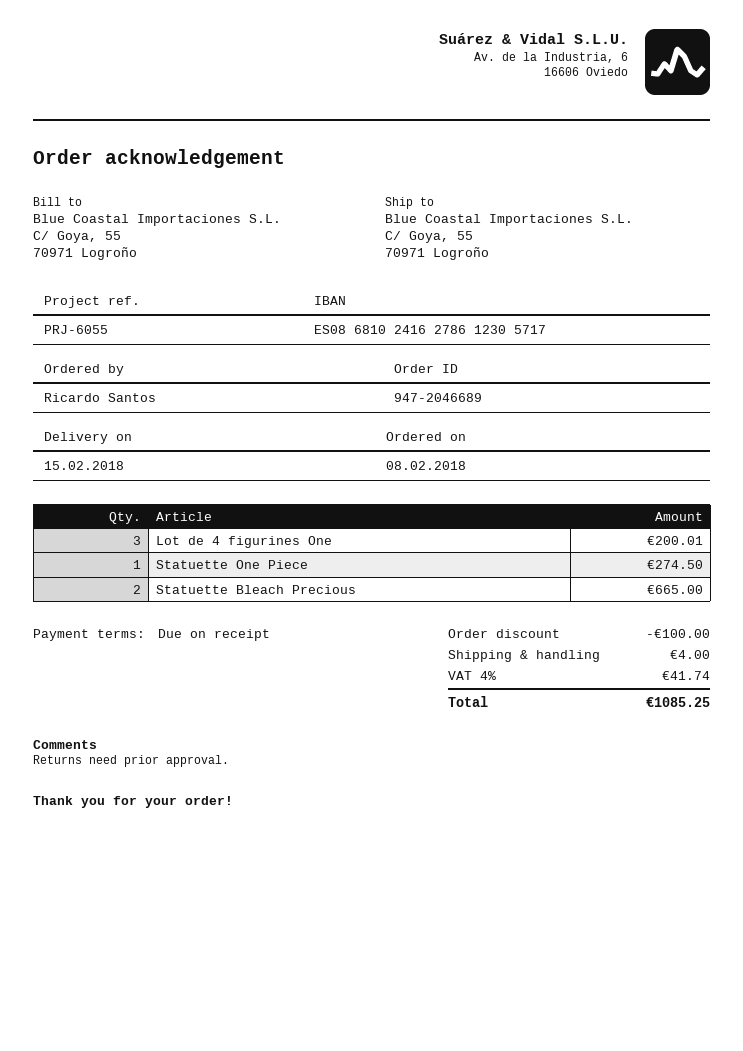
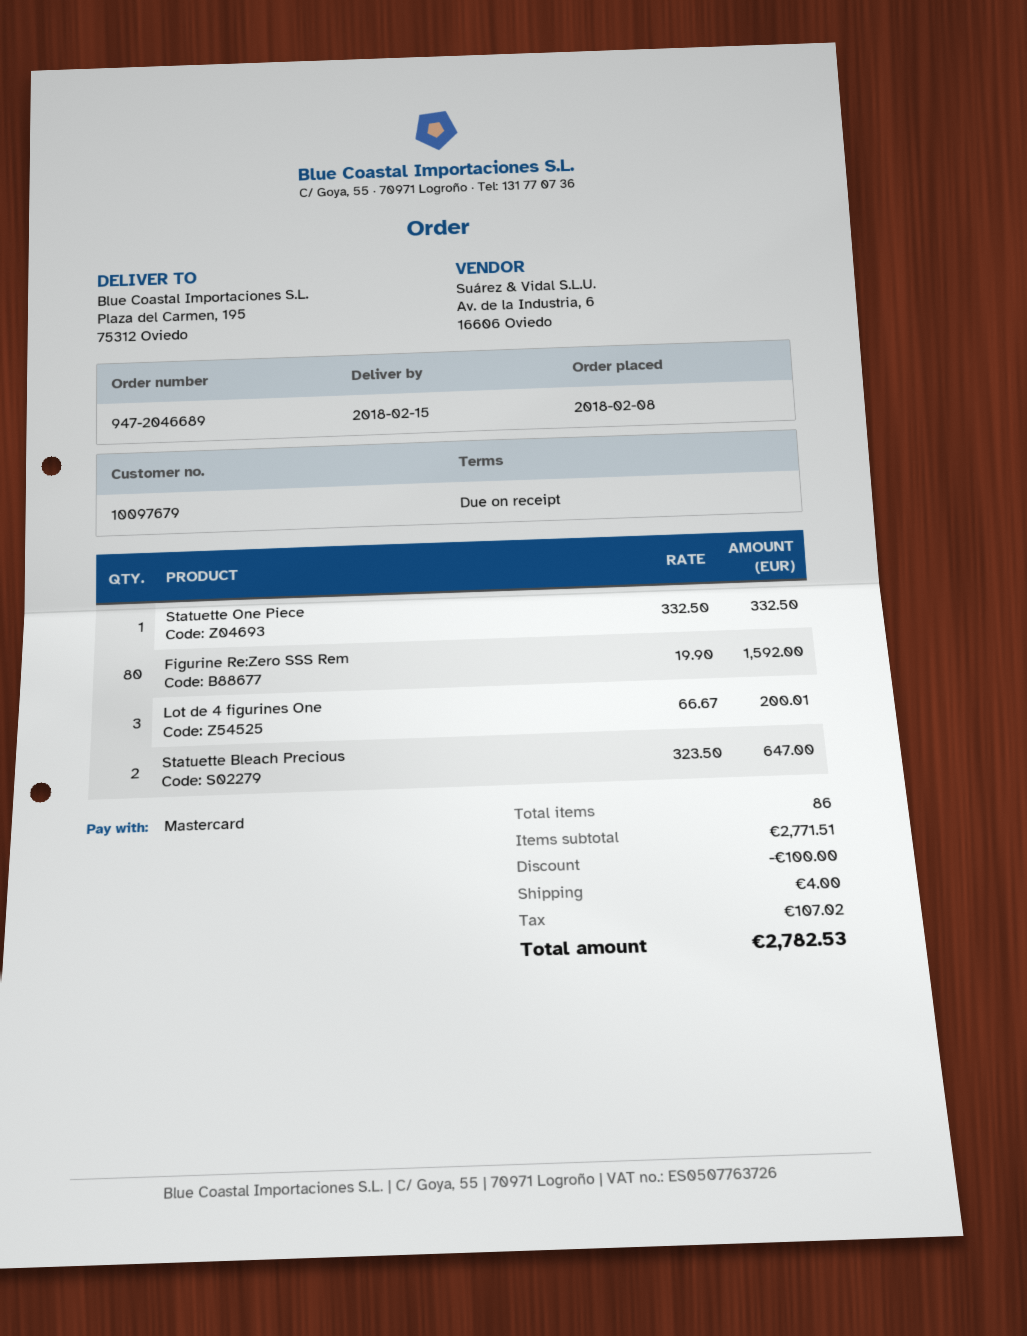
ship to: C/ Goya, 55, 70971 Logroño -> Plaza del Carmen, 195, 75312 Oviedo
Statuette One Piece: 1 for 274.50 -> 1 for 332.50
Statuette Bleach Precious: 2 for 665.00 -> 2 for 647.00
Figurine Re:Zero SSS Rem: none -> 80 for 1592.00
tax: 41.74 -> 107.02
total: 1085.25 -> 2782.53

